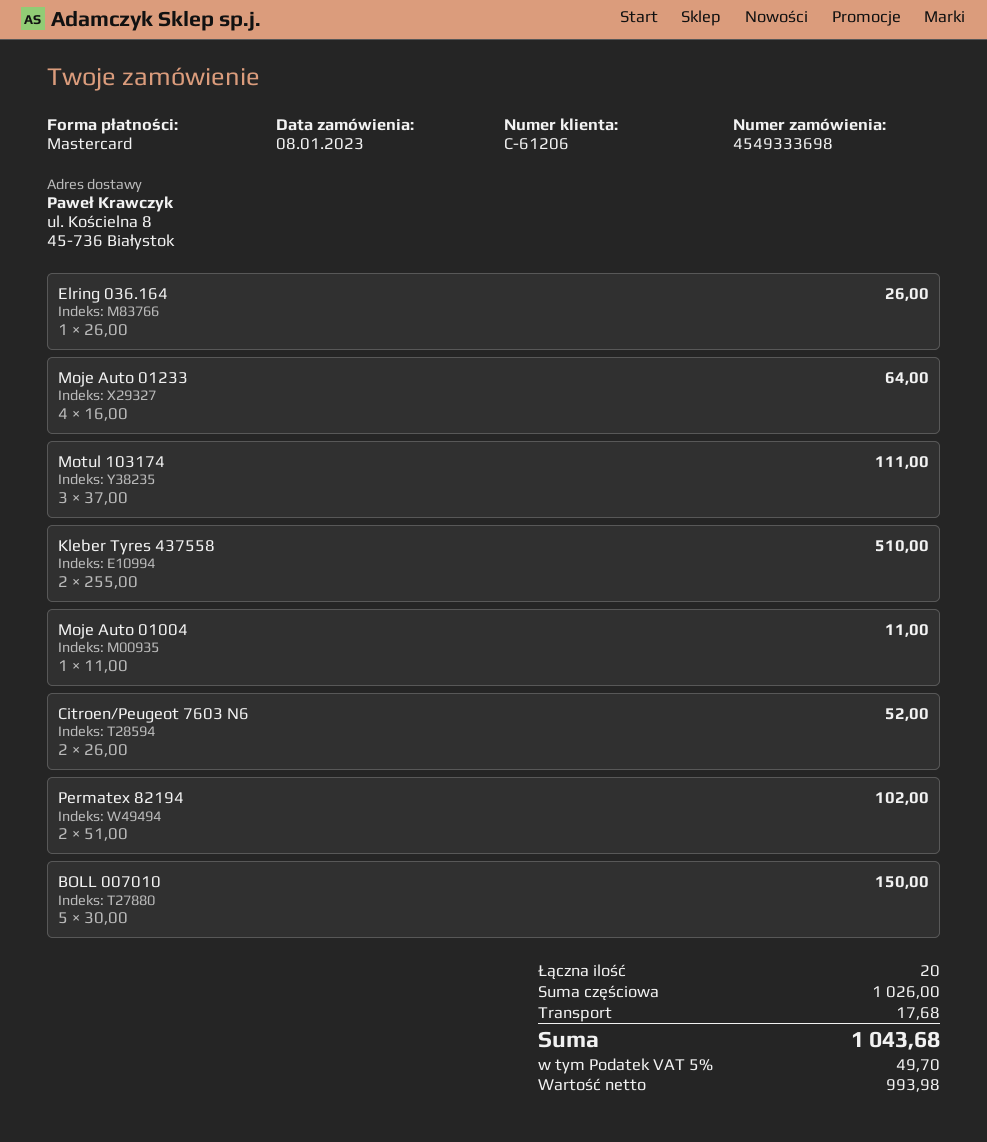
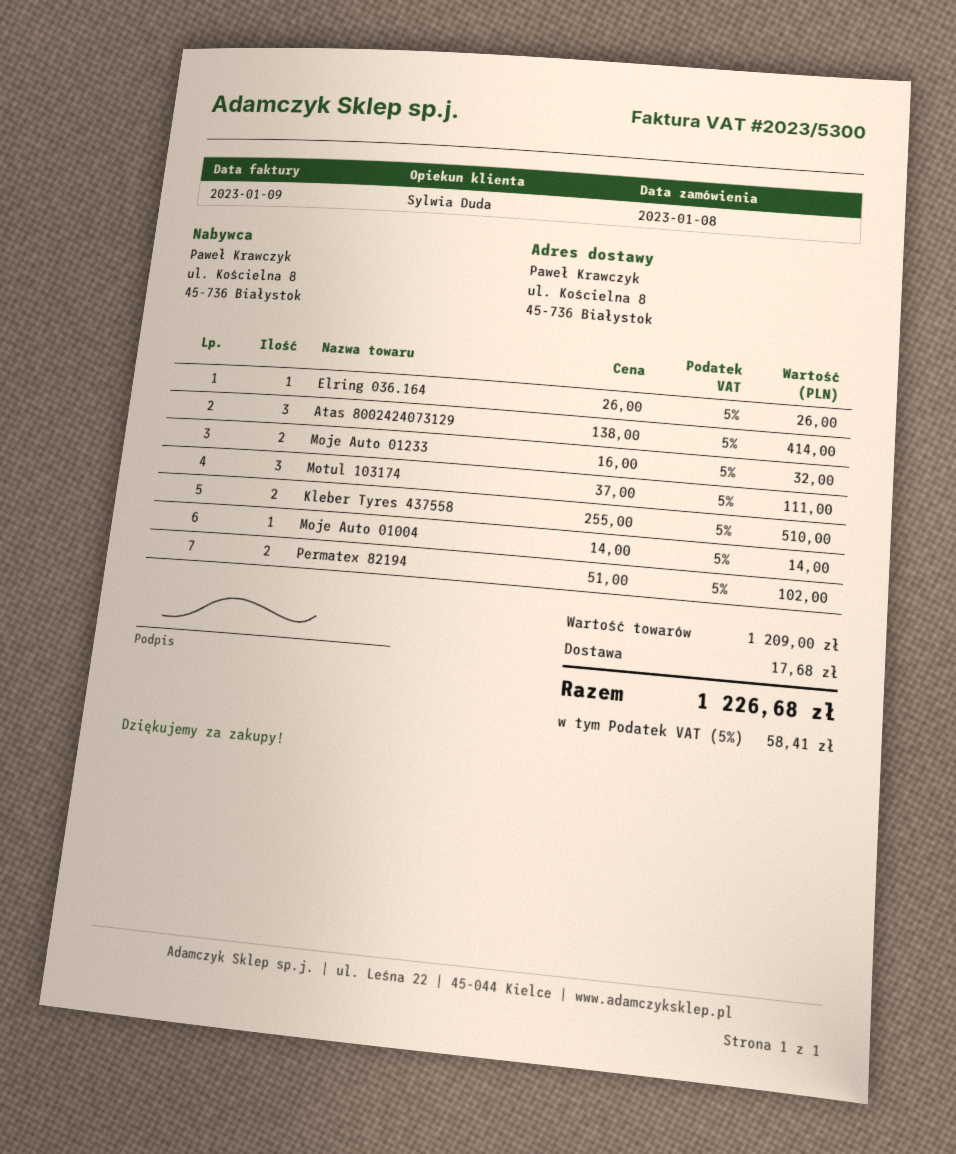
Moje Auto 01233: 4 x 16.00 = 64.00 -> 2 x 16.00 = 32.00
Moje Auto 01004: 1 x 11.00 = 11.00 -> 1 x 14.00 = 14.00
Citroen/Peugeot 7603 N6: 2 x 26.00 = 52.00 -> none
BOLL 007010: 5 x 30.00 = 150.00 -> none
Atas 8002424073129: none -> 3 x 138.00 = 414.00
subtotal: 1026.00 -> 1209.00
tax: 5% = 49.70 -> 5% = 58.41
total: 1043.68 -> 1226.68

